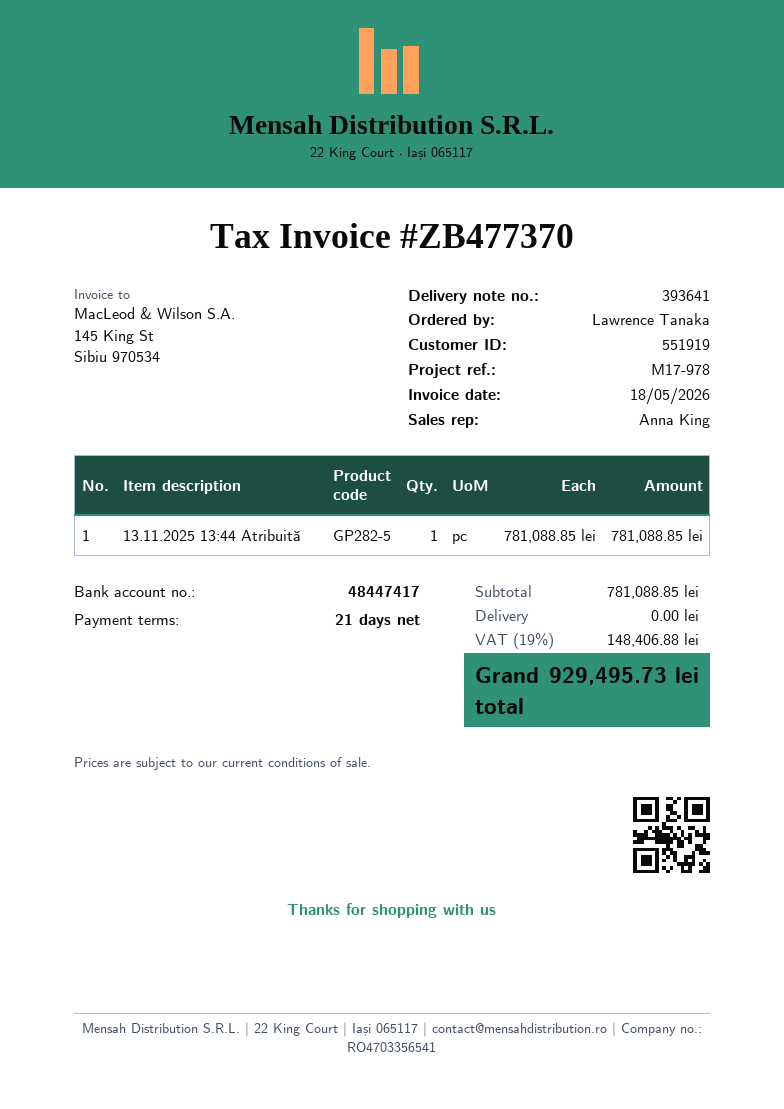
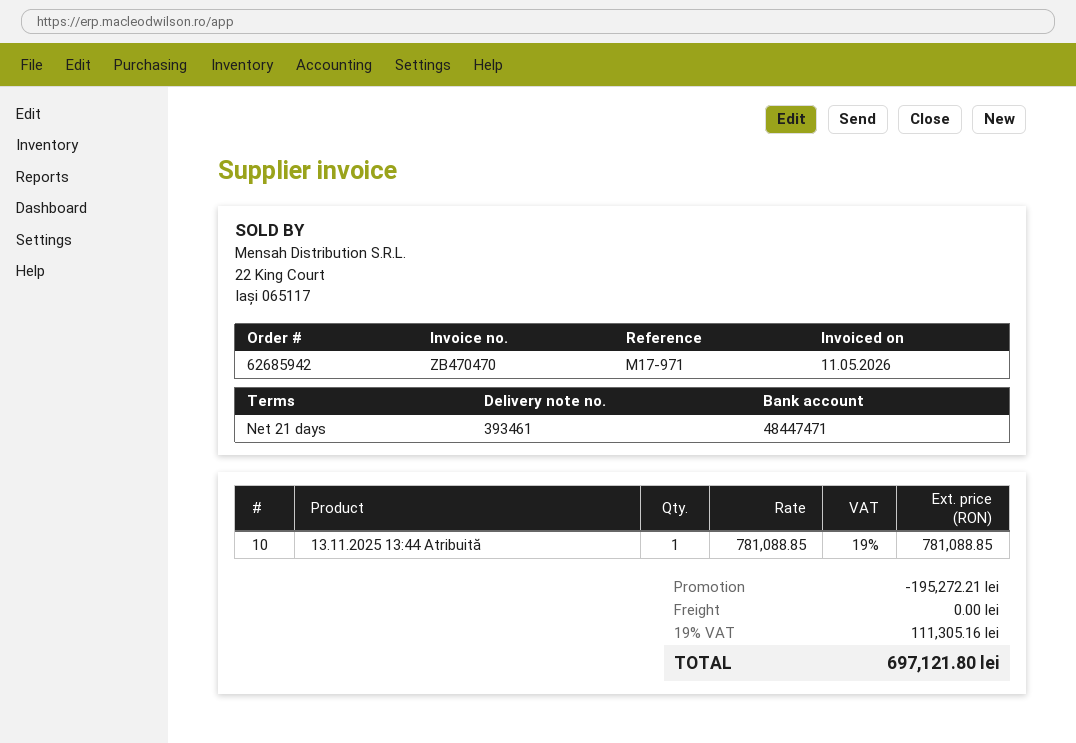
delivery note number: 393641 -> 393461
invoice number: ZB477370 -> ZB470470
invoice date: 2026-05-18 -> 2026-05-11
reference: M17-978 -> M17-971
bank account: 48447417 -> 48447471
discount: none -> 195272.21
tax: 19% = 148406.88 -> 19% = 111305.16
total: 929495.73 -> 697121.80

